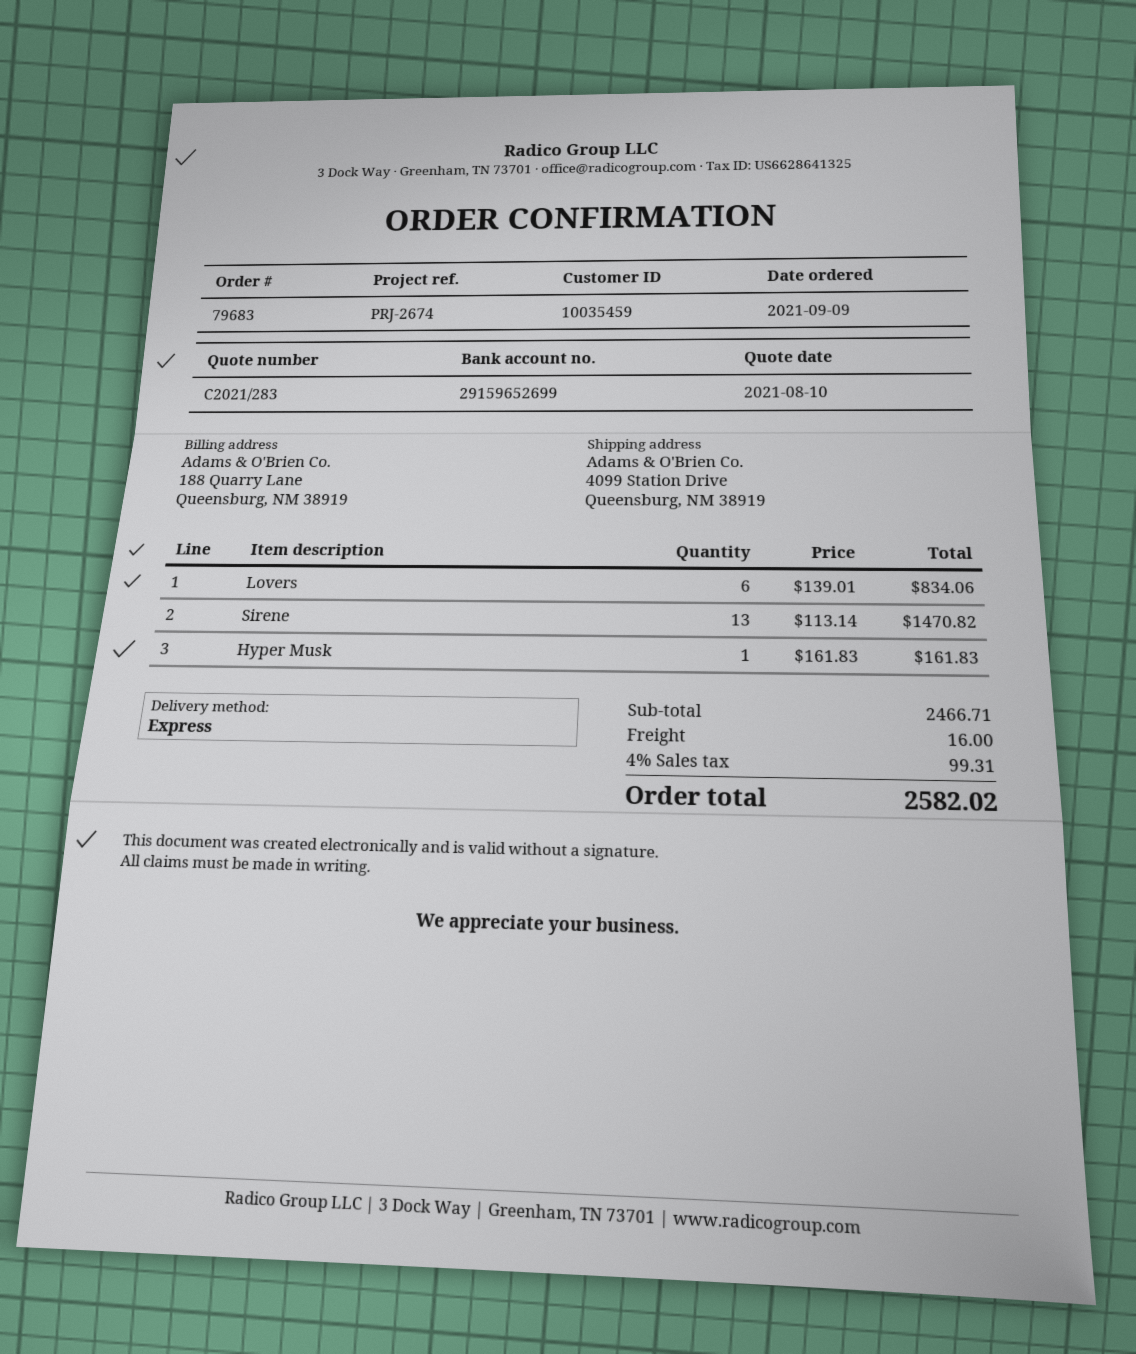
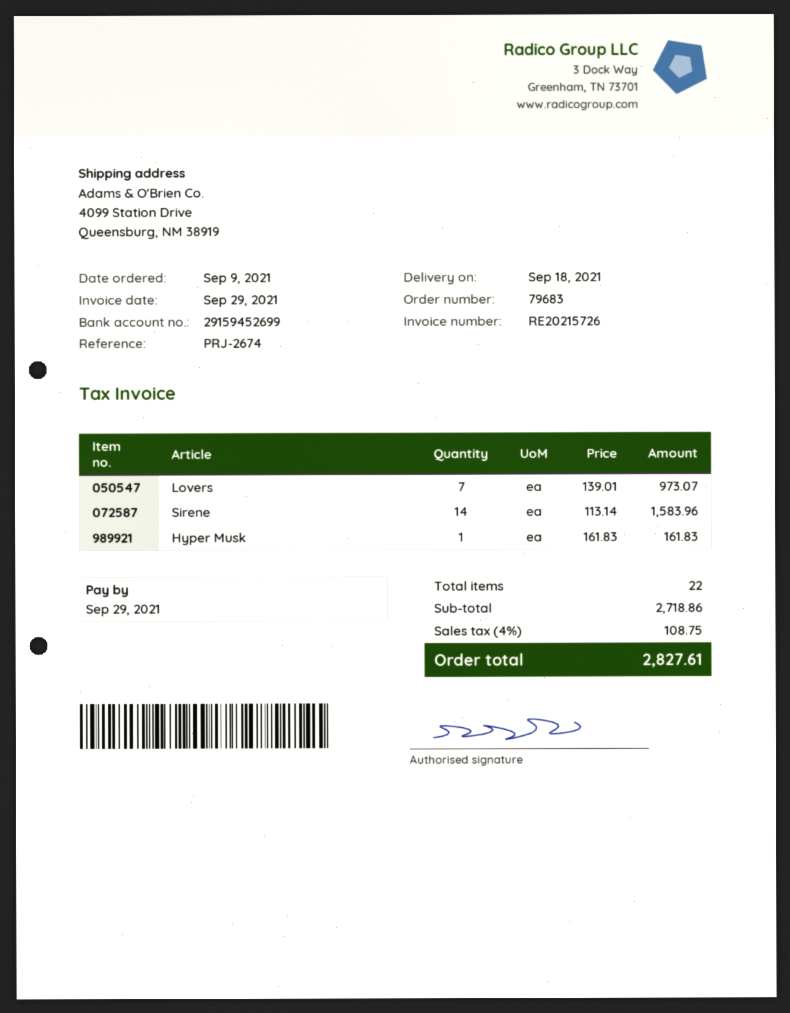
bank account: 29159652699 -> 29159452699
Lovers: 6 x 139.01 = 834.06 -> 7 x 139.01 = 973.07
Sirene: 13 x 113.14 = 1470.82 -> 14 x 113.14 = 1583.96
subtotal: 2466.71 -> 2718.86
shipping: 16.00 -> none
tax: 4% = 99.31 -> 4% = 108.75
total: 2582.02 -> 2827.61

